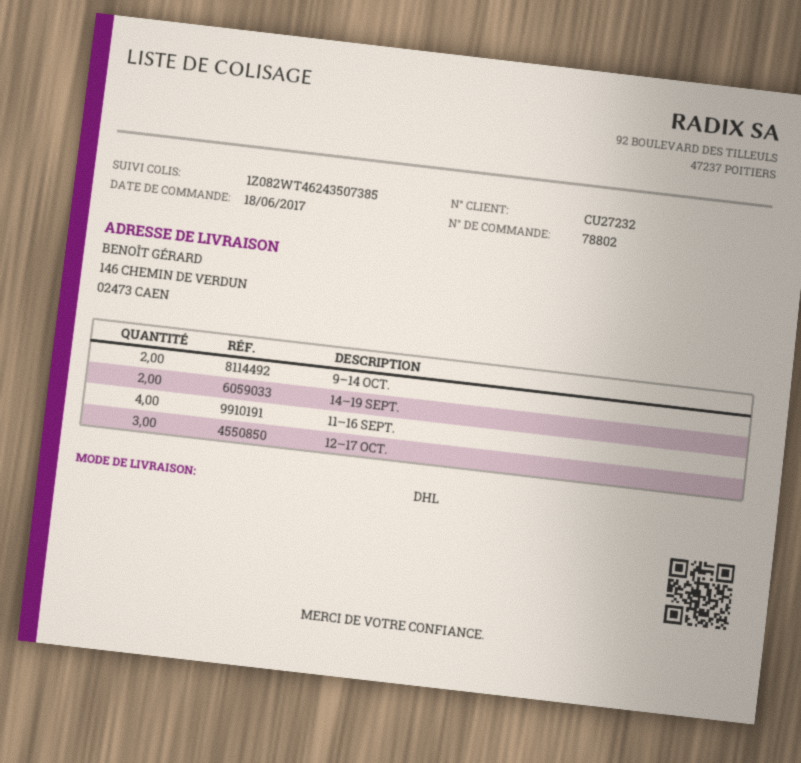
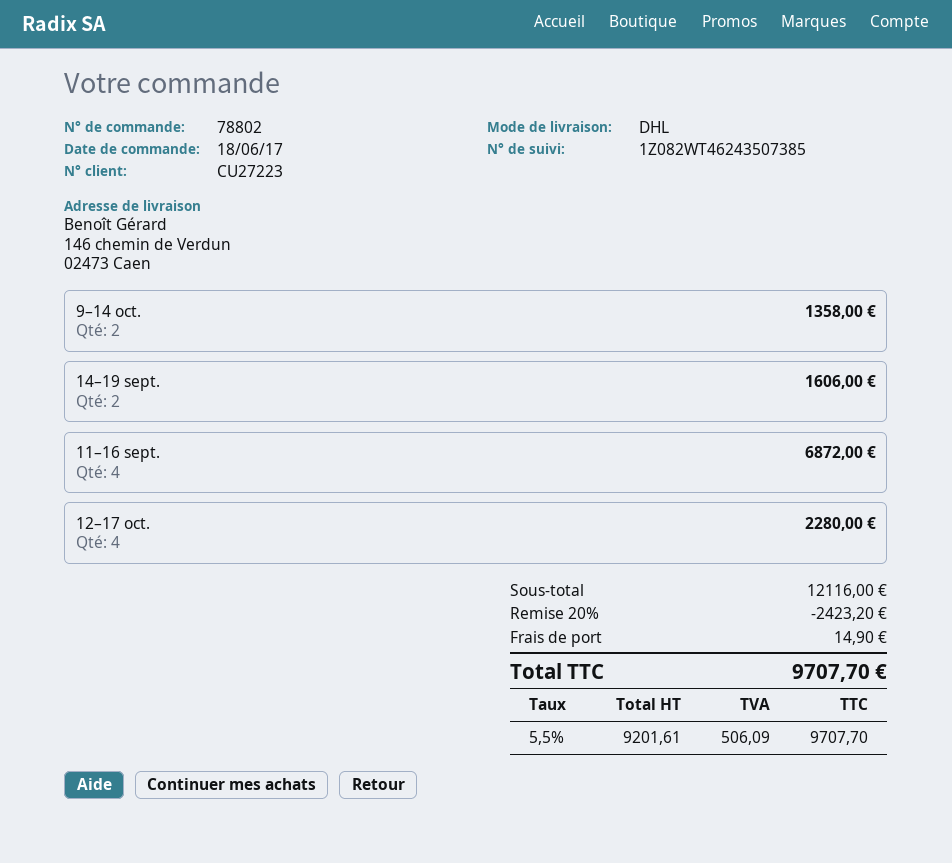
customer number: CU27232 -> CU27223
12–17 OCT.: 3 -> 4

